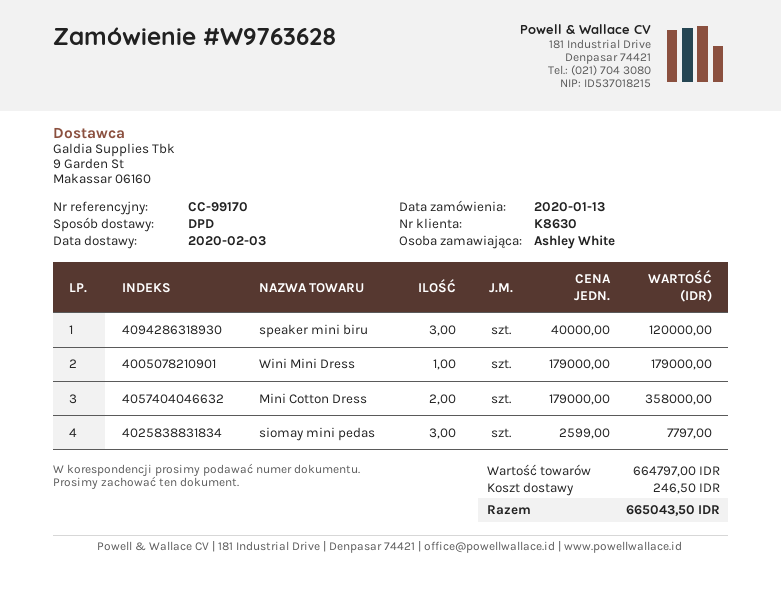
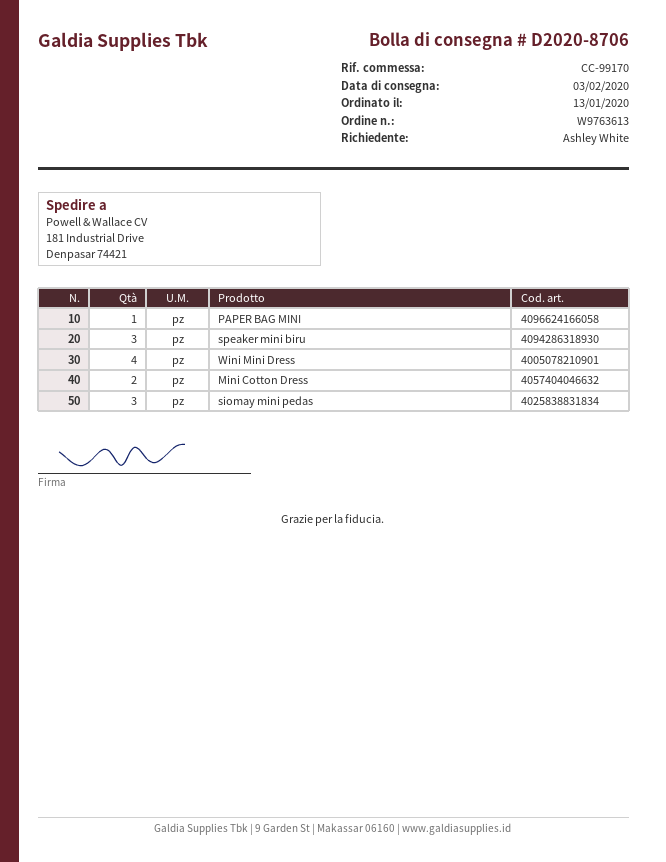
order number: W9763628 -> W9763613
Wini Mini Dress: 1 -> 4
PAPER BAG MINI: none -> 1

